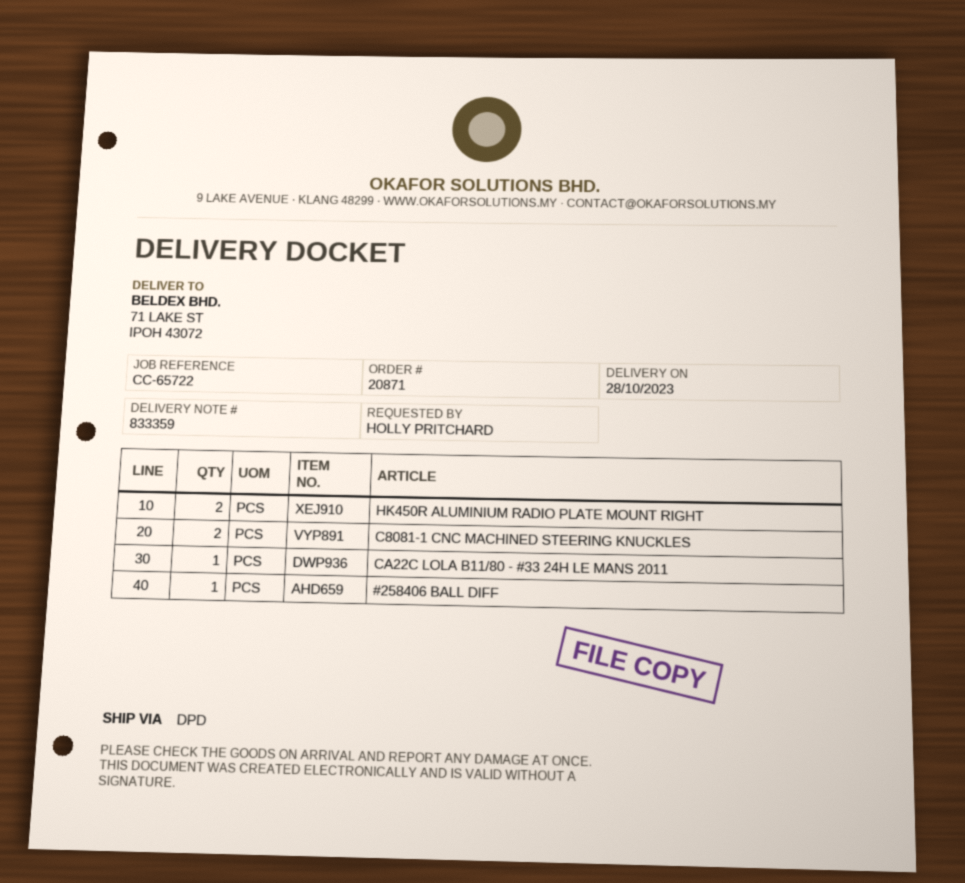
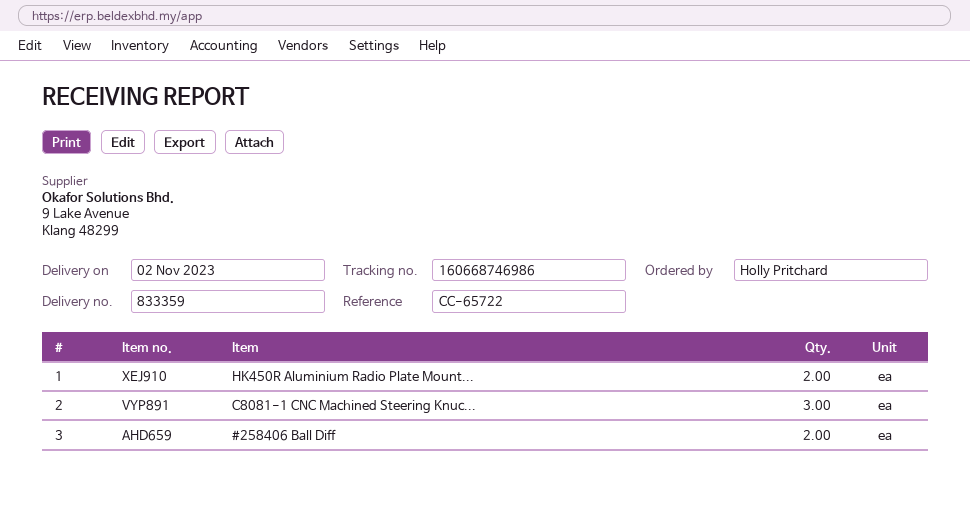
delivery date: 2023-10-28 -> 2023-11-02
C8081-1 CNC MACHINED STEERING KNUCKLES: 2 -> 3
CA22C LOLA B11/80 - #33 24H LE MANS 2011: 1 -> none
#258406 BALL DIFF: 1 -> 2

